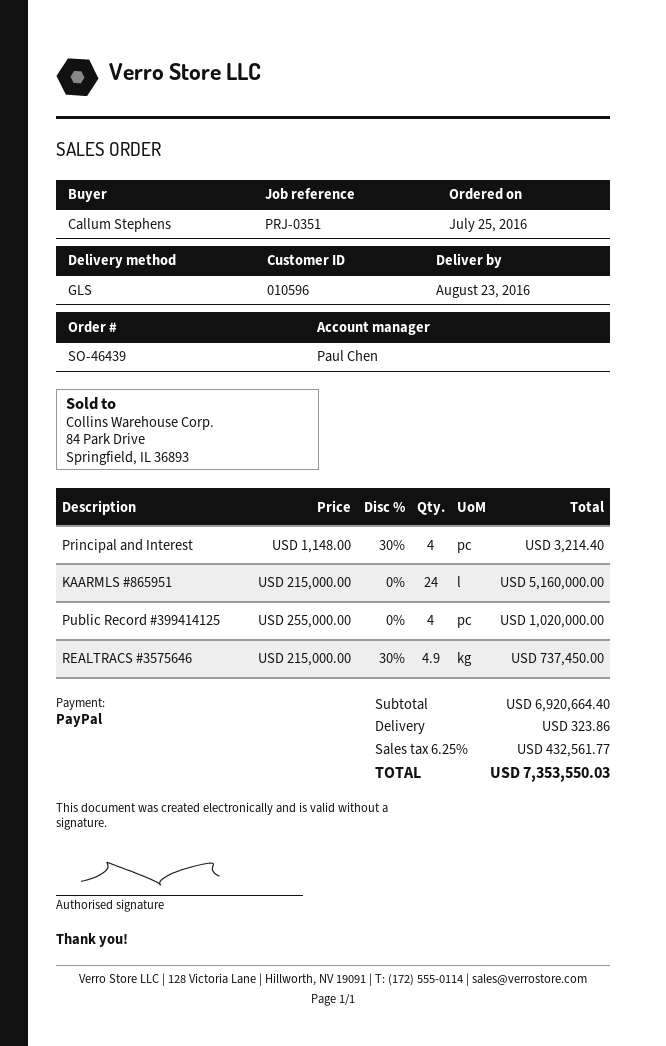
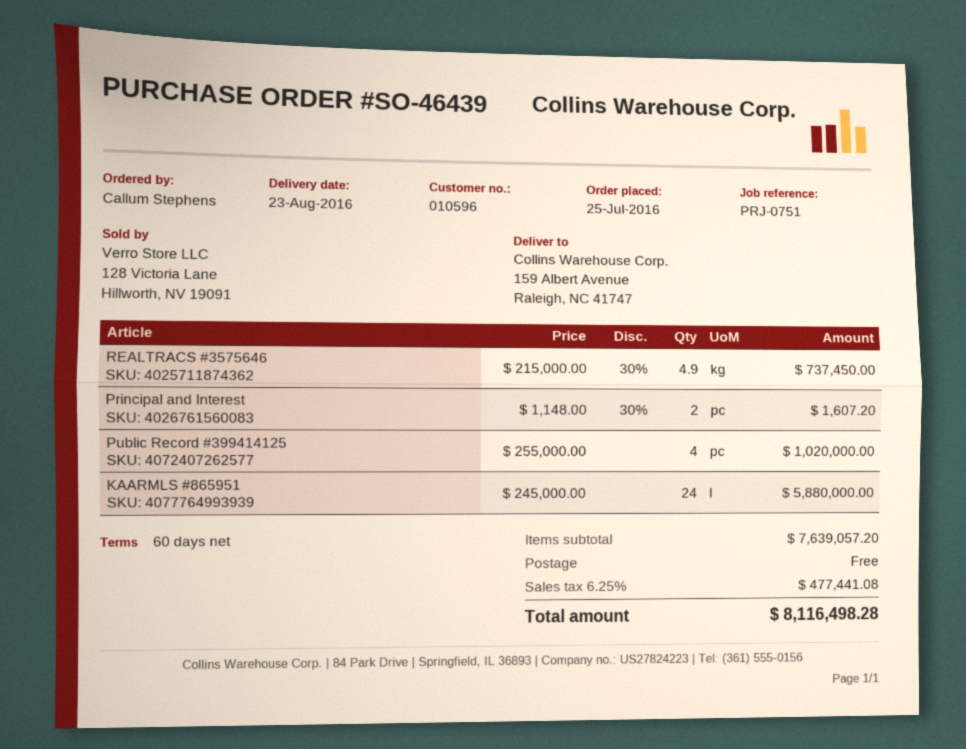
reference: PRJ-0351 -> PRJ-0751
Principal and Interest: 4 x 1148.00 - 30% = 3214.40 -> 2 x 1148.00 - 30% = 1607.20
KAARMLS #865951: 24 x 215000.00 = 5160000.00 -> 24 x 245000.00 = 5880000.00
subtotal: 6920664.40 -> 7639057.20
shipping: 323.86 -> 0.00
tax: 6.25% = 432561.77 -> 6.25% = 477441.08
total: 7353550.03 -> 8116498.28

